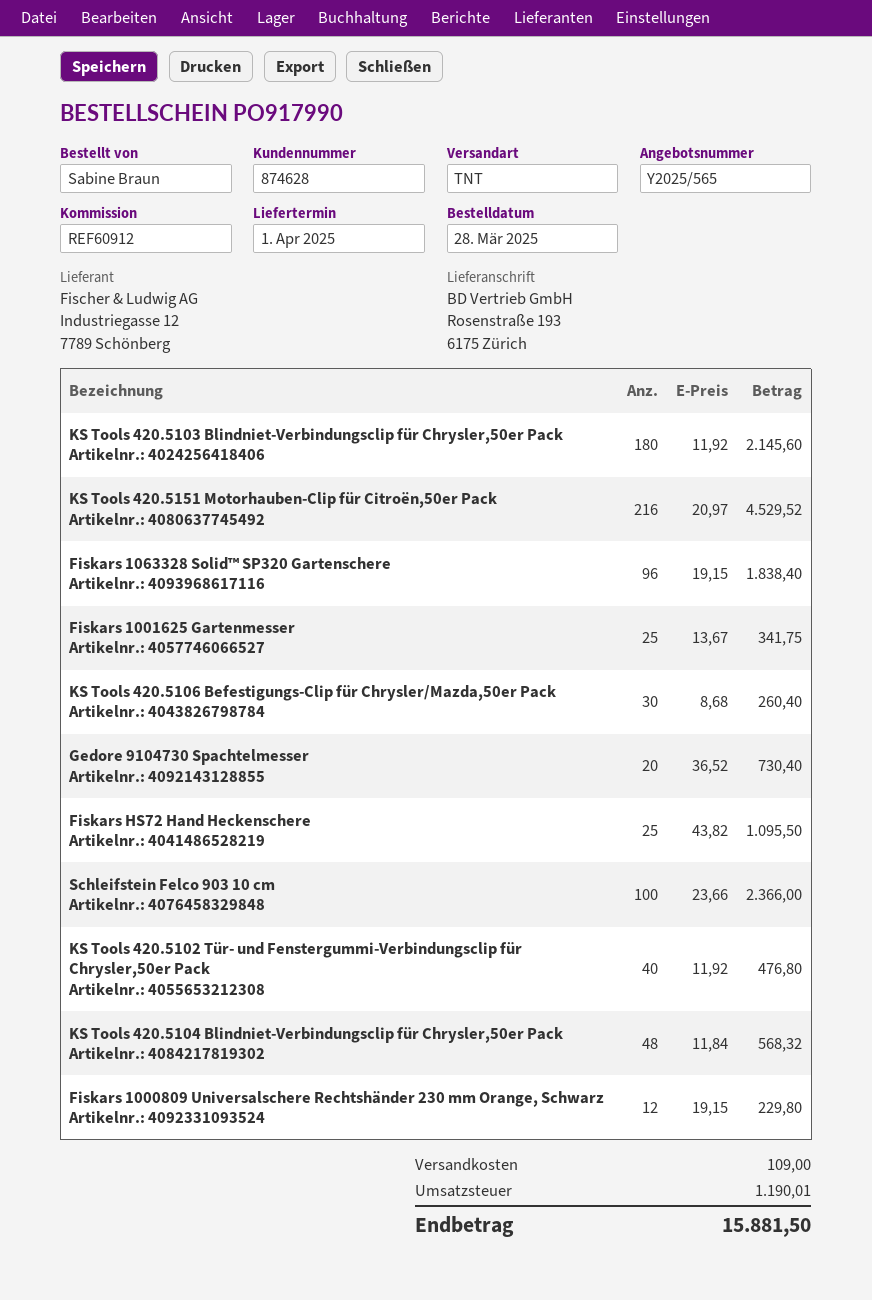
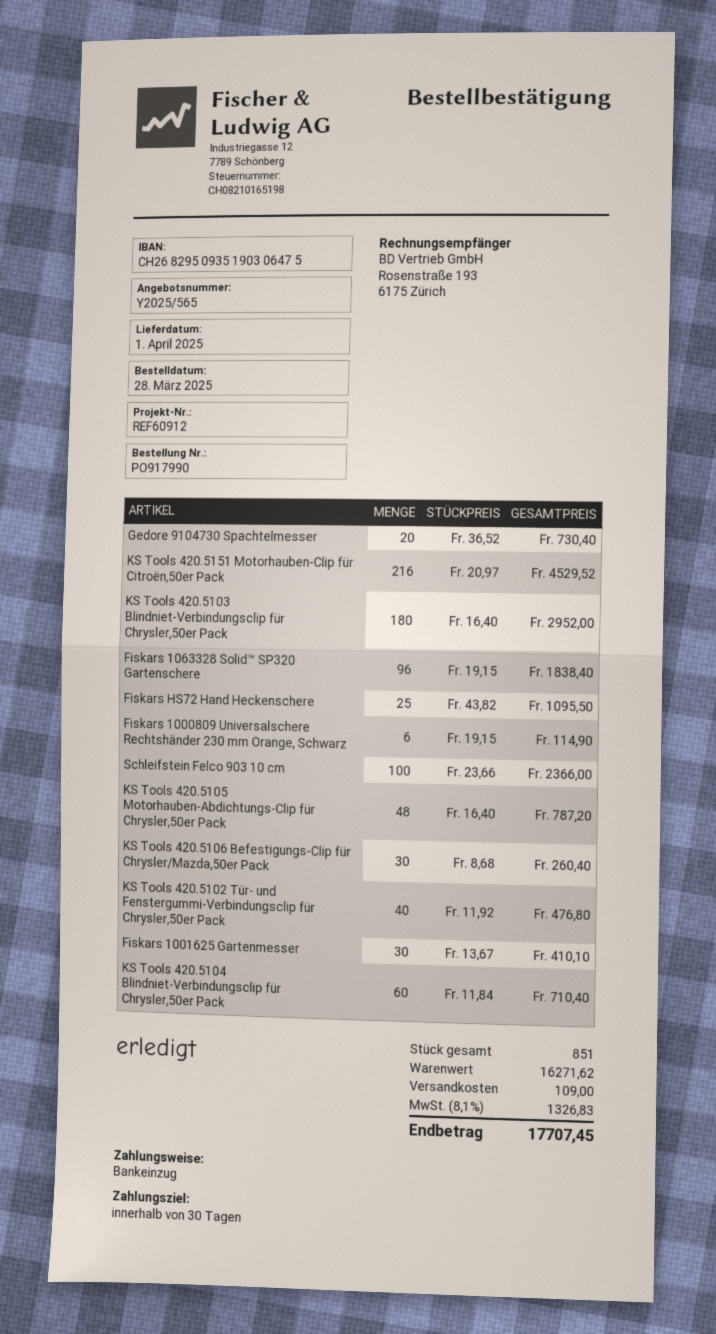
KS Tools 420.5103 Blindniet-Verbindungsclip für Chrysler,50er Pack: 180 x 11.92 = 2145.60 -> 180 x 16.40 = 2952.00
Fiskars 1001625 Gartenmesser: 25 x 13.67 = 341.75 -> 30 x 13.67 = 410.10
KS Tools 420.5104 Blindniet-Verbindungsclip für Chrysler,50er Pack: 48 x 11.84 = 568.32 -> 60 x 11.84 = 710.40
Fiskars 1000809 Universalschere Rechtshänder 230 mm Orange, Schwarz: 12 x 19.15 = 229.80 -> 6 x 19.15 = 114.90
KS Tools 420.5105 Motorhauben-Abdichtungs-Clip für Chrysler,50er Pack: none -> 48 x 16.40 = 787.20
tax: 1190.01 -> 1326.83
total: 15881.50 -> 17707.45

